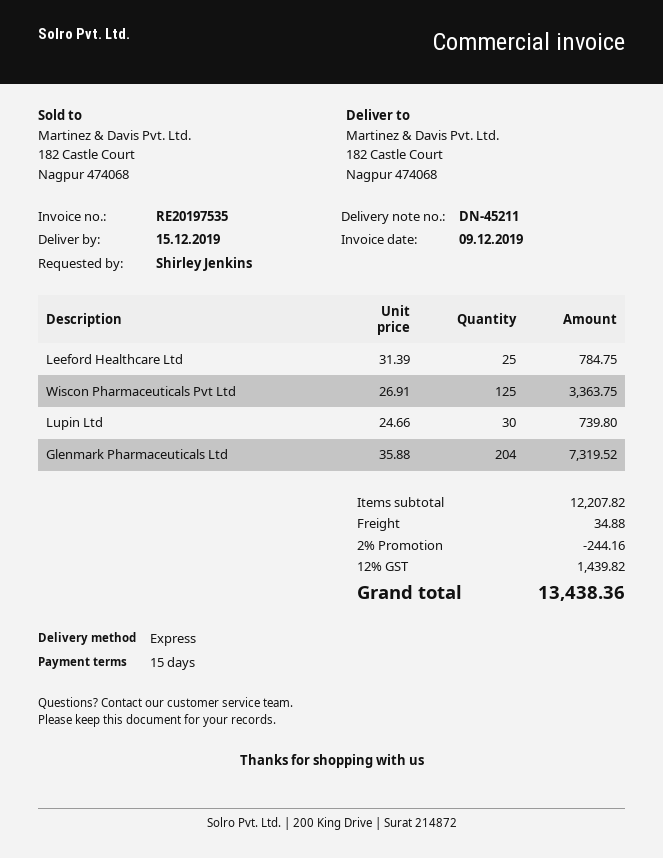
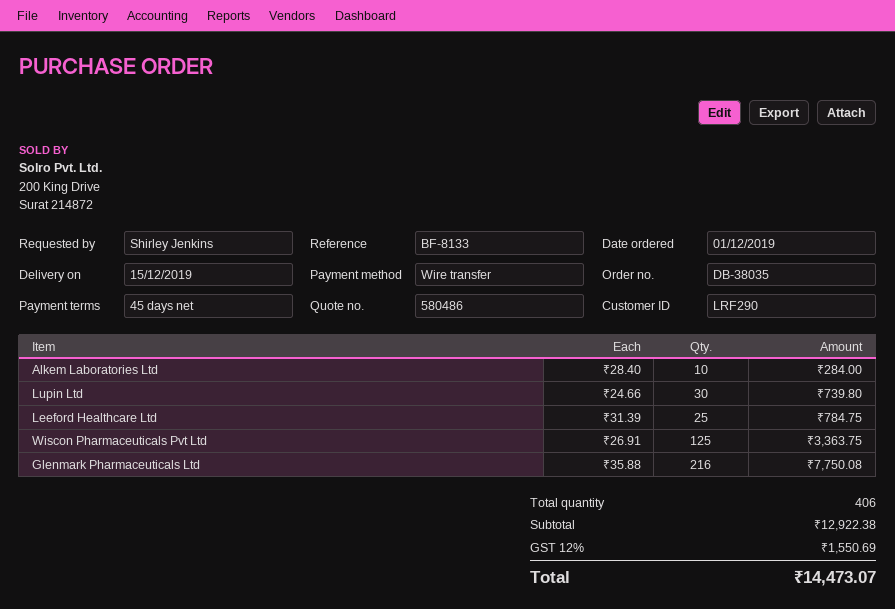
payment terms: 15 days -> 45 days
Glenmark Pharmaceuticals Ltd: 204 x 35.88 = 7319.52 -> 216 x 35.88 = 7750.08
Alkem Laboratories Ltd: none -> 10 x 28.40 = 284.00
subtotal: 12207.82 -> 12922.38
discount: 2% = 244.16 -> none
shipping: 34.88 -> none
tax: 12% = 1439.82 -> 12% = 1550.69
total: 13438.36 -> 14473.07

